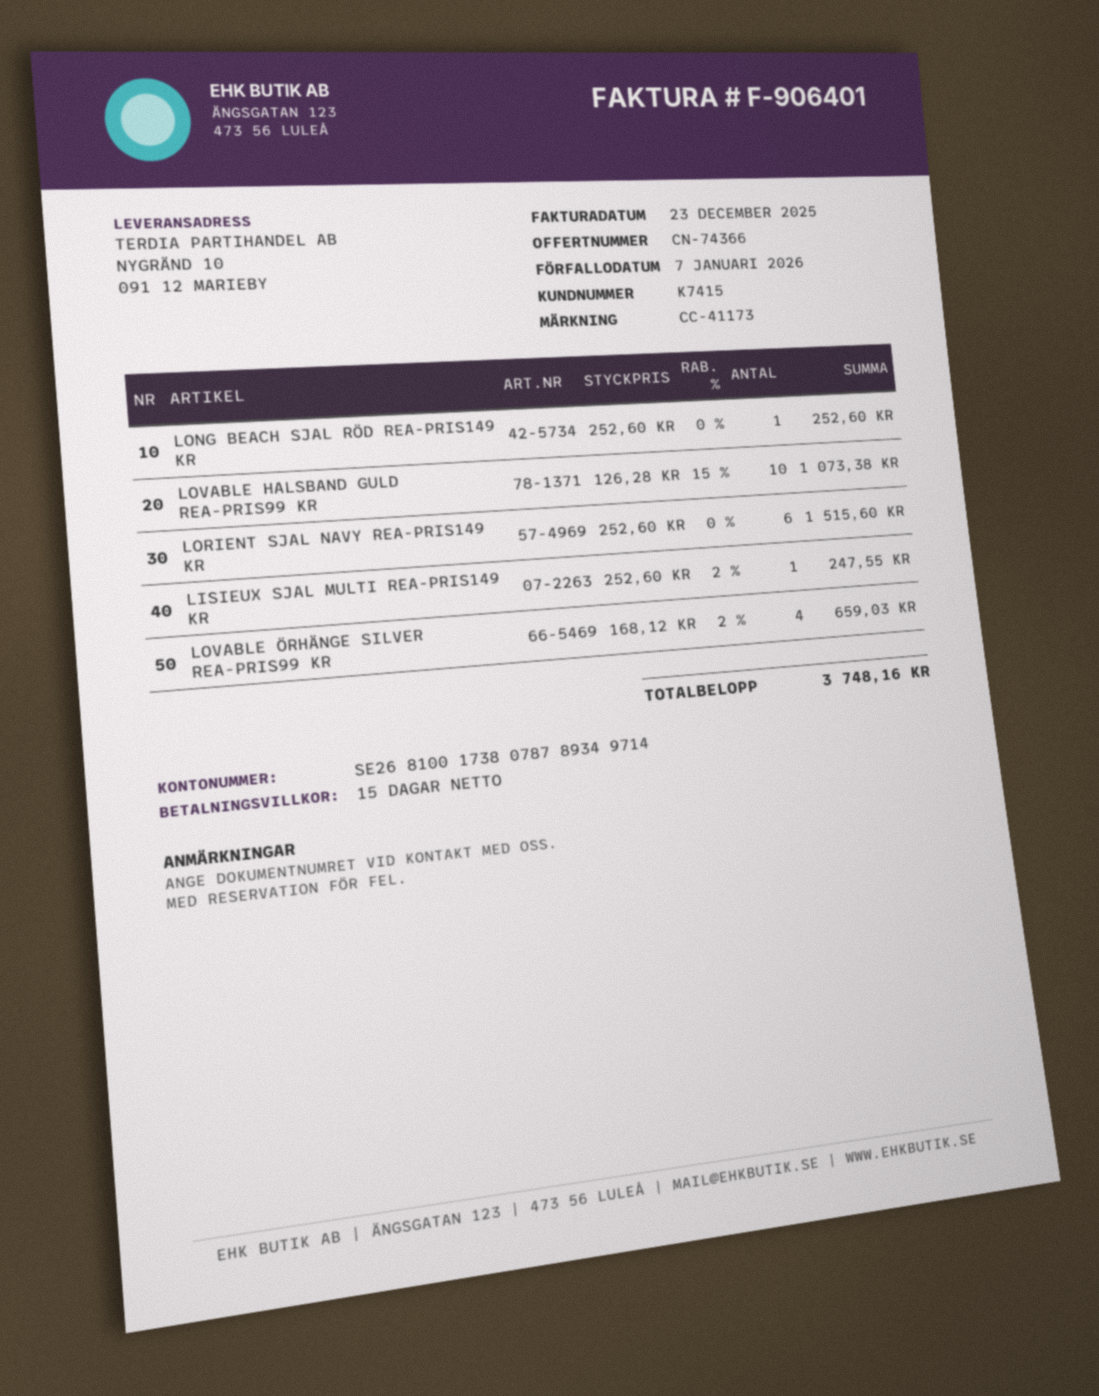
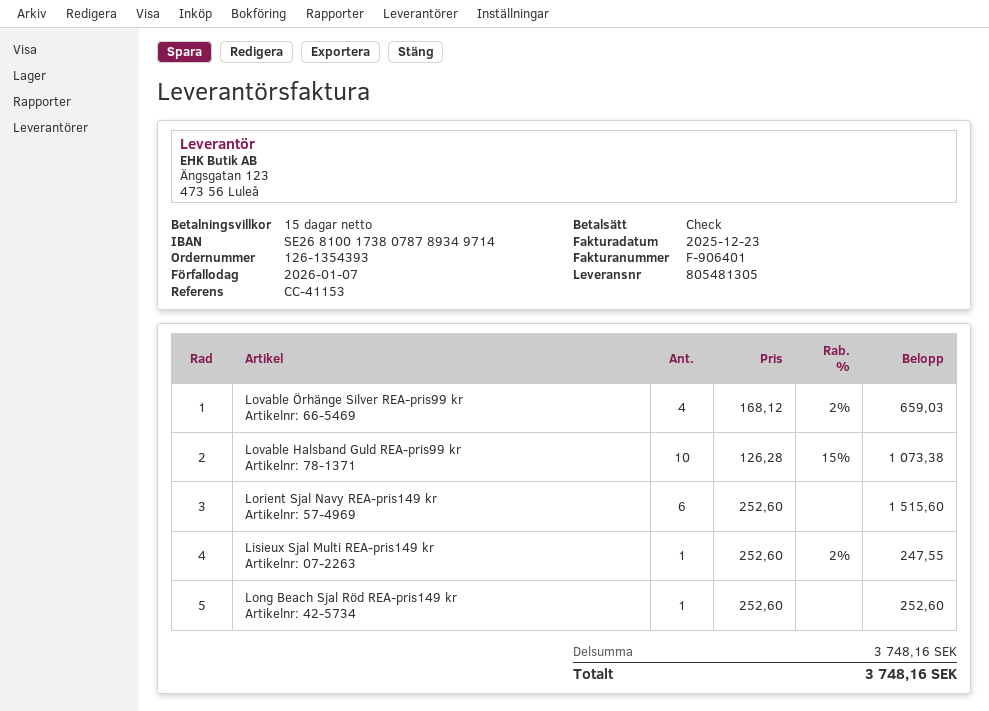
reference: CC-41173 -> CC-41153

